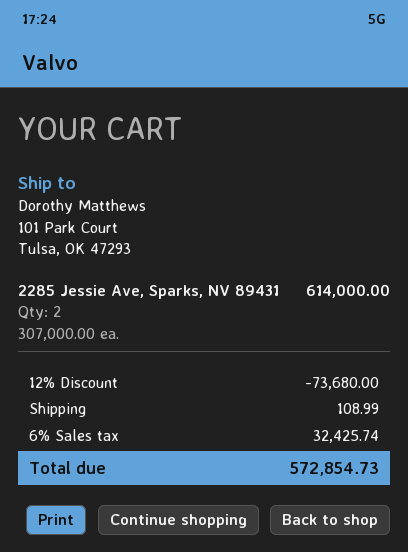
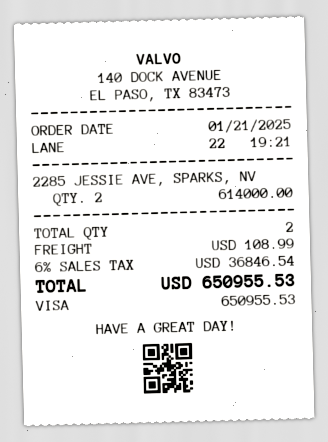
discount: 12% = 73680.00 -> none
tax: 6% = 32425.74 -> 6% = 36846.54
total: 572854.73 -> 650955.53

